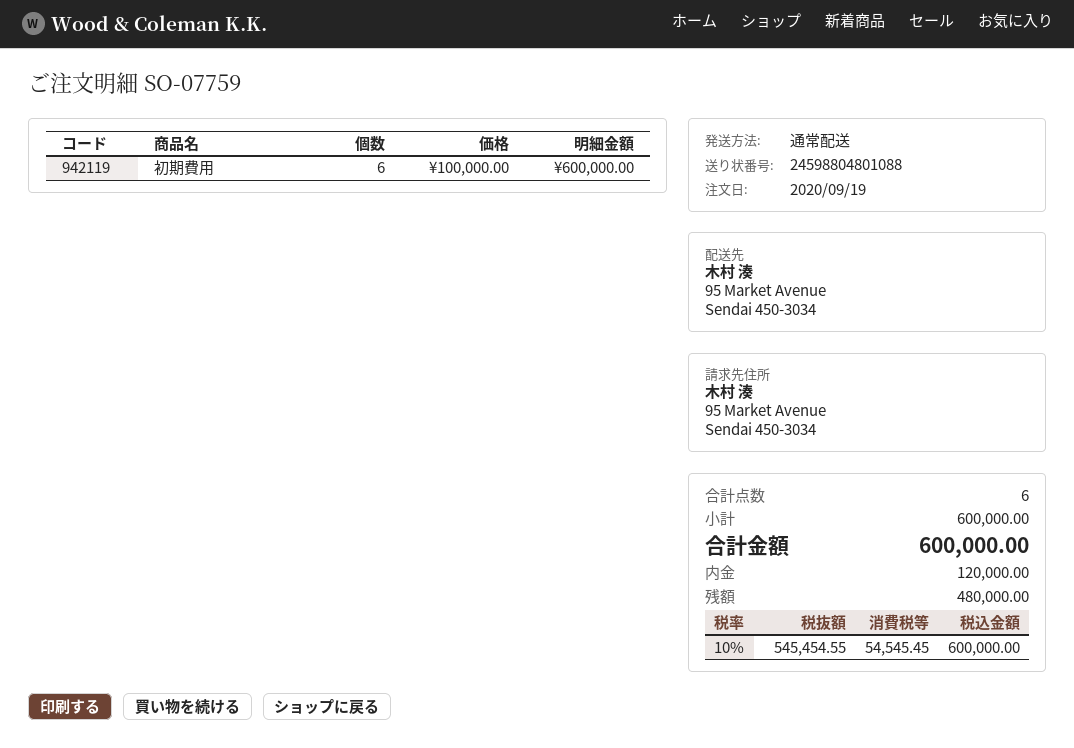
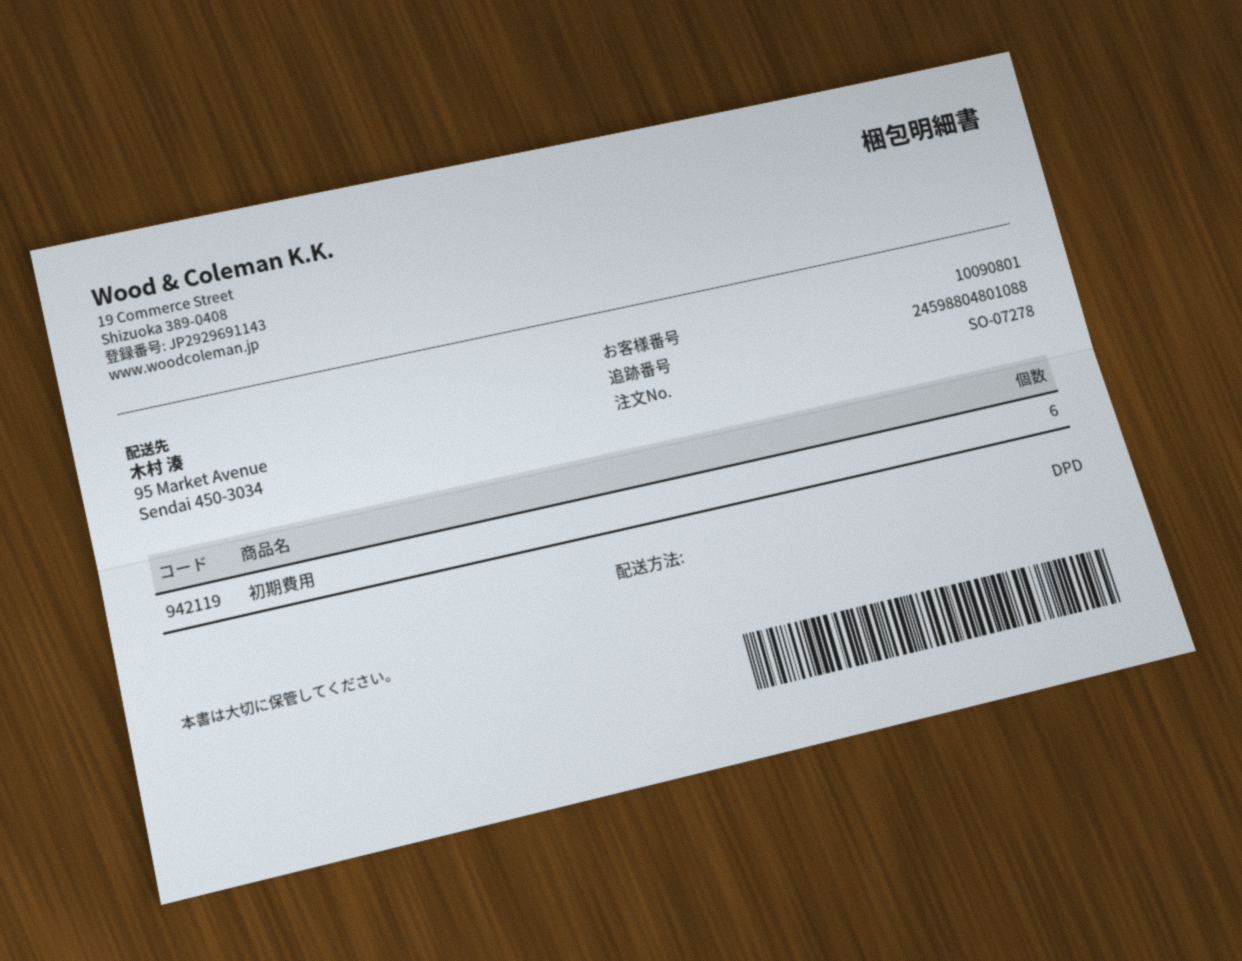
order number: SO-07759 -> SO-07278
shipping method: standard -> DPD

